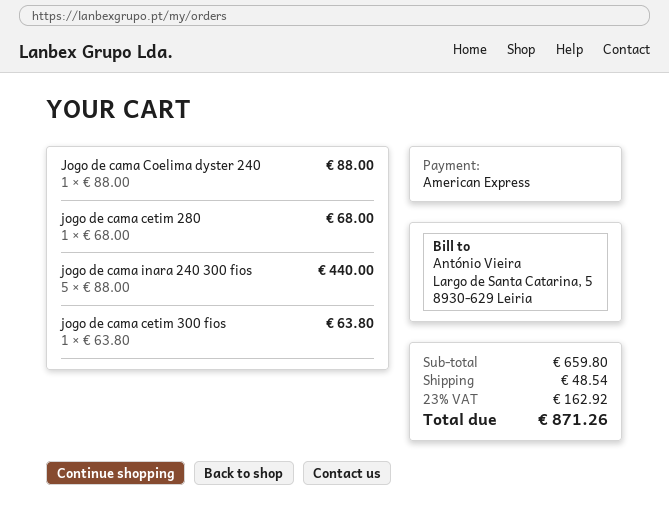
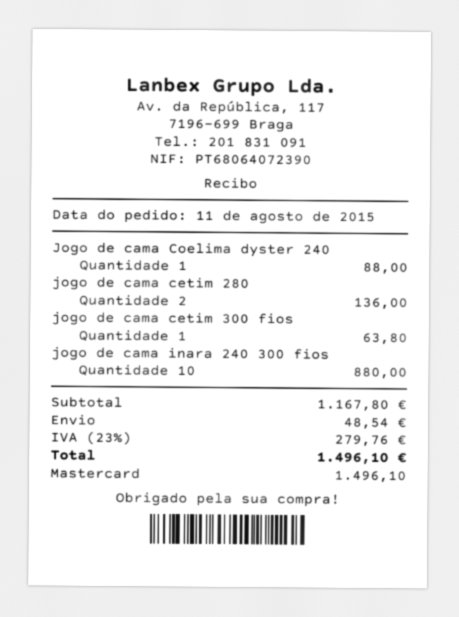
payment method: American Express -> Mastercard
jogo de cama cetim 280: 1 for 68.00 -> 2 for 136.00
jogo de cama inara 240 300 fios: 5 for 440.00 -> 10 for 880.00
subtotal: 659.80 -> 1167.80
tax: 23% = 162.92 -> 23% = 279.76
total: 871.26 -> 1496.10

